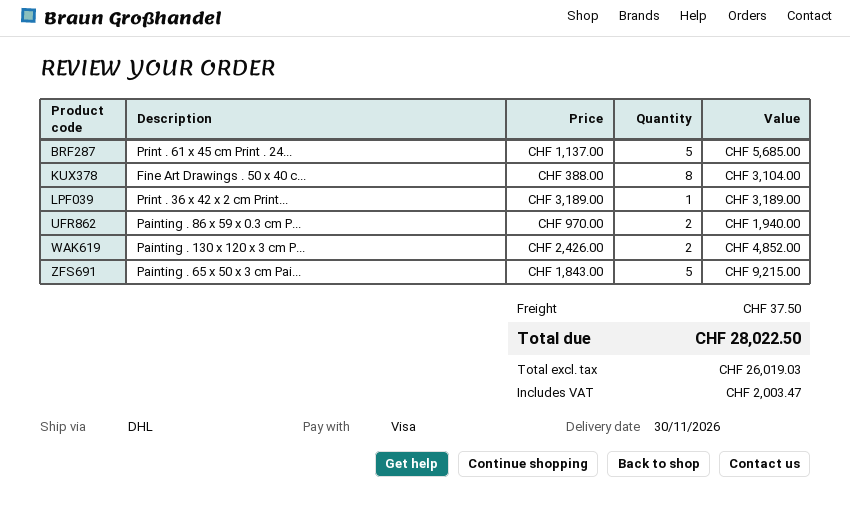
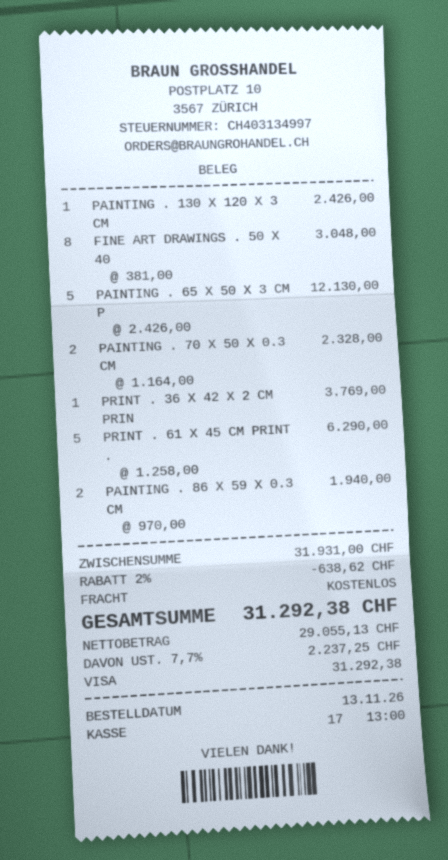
Print . 61 x 45 cm Print . 24...: 5 x 1137.00 = 5685.00 -> 5 x 1258.00 = 6290.00
Fine Art Drawings . 50 x 40 c...: 8 x 388.00 = 3104.00 -> 8 x 381.00 = 3048.00
Print . 36 x 42 x 2 cm Print...: 1 x 3189.00 = 3189.00 -> 1 x 3769.00 = 3769.00
Painting . 130 x 120 x 3 cm P...: 2 x 2426.00 = 4852.00 -> 1 x 2426.00 = 2426.00
Painting . 65 x 50 x 3 cm Pai...: 5 x 1843.00 = 9215.00 -> 5 x 2426.00 = 12130.00
PAINTING . 70 X 50 X 0.3 CM: none -> 2 x 1164.00 = 2328.00
discount: none -> 2% = 638.62
shipping: 37.50 -> 0.00
net: 26019.03 -> 29055.13
tax: 2003.47 -> 2237.25
total: 28022.50 -> 31292.38

